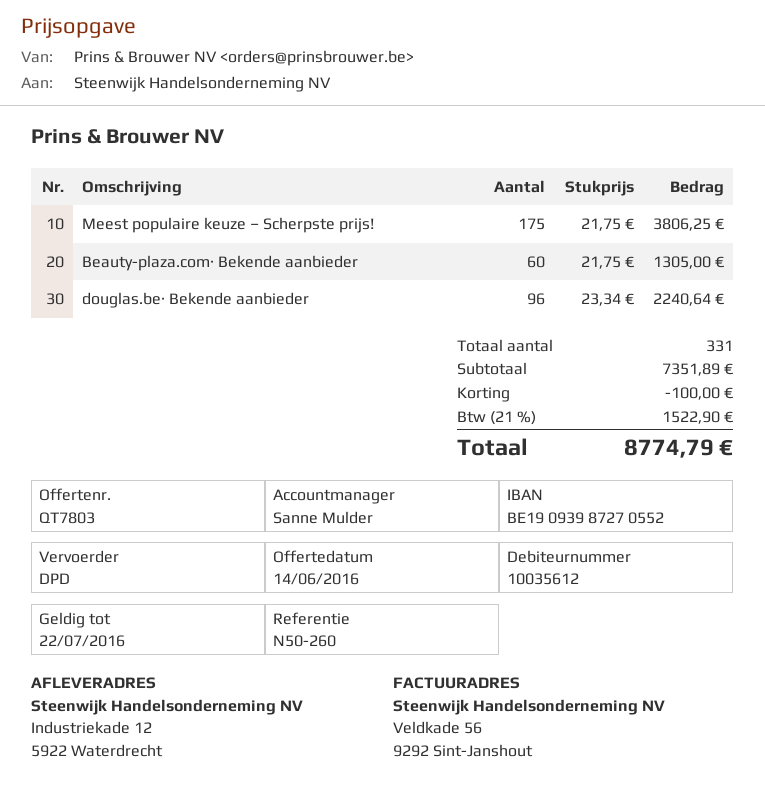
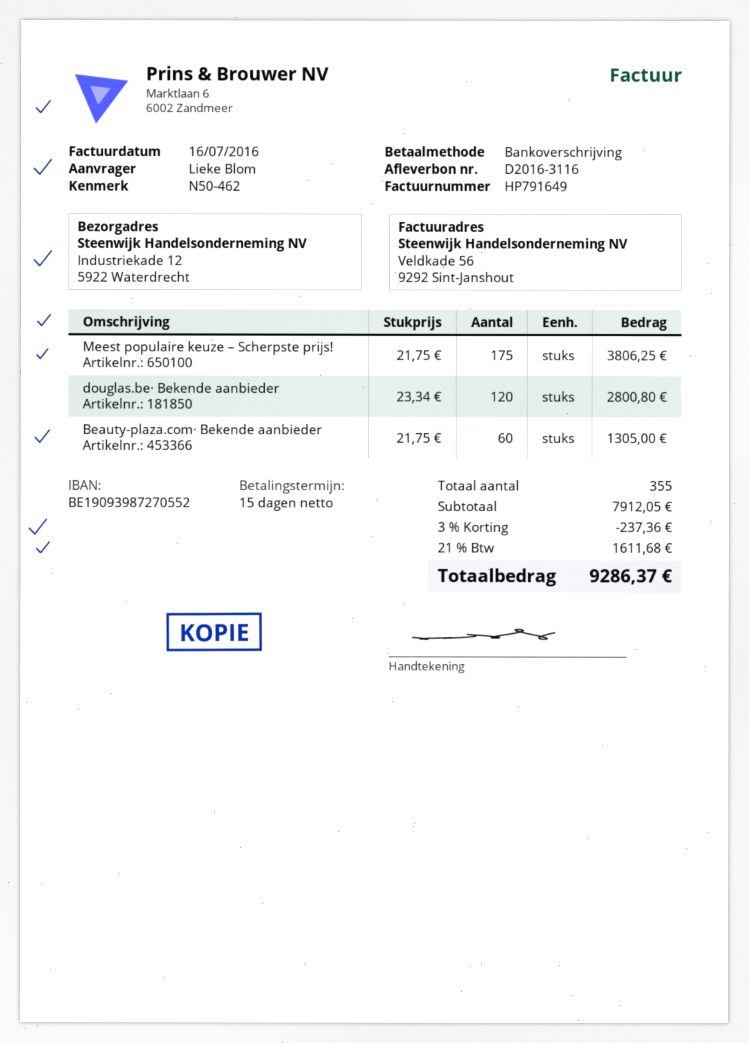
reference: N50-260 -> N50-462
douglas.be· Bekende aanbieder: 96 x 23.34 = 2240.64 -> 120 x 23.34 = 2800.80
total quantity: 331 -> 355
subtotal: 7351.89 -> 7912.05
discount: 100.00 -> 237.36
tax: 21% = 1522.90 -> 21% = 1611.68
total: 8774.79 -> 9286.37

